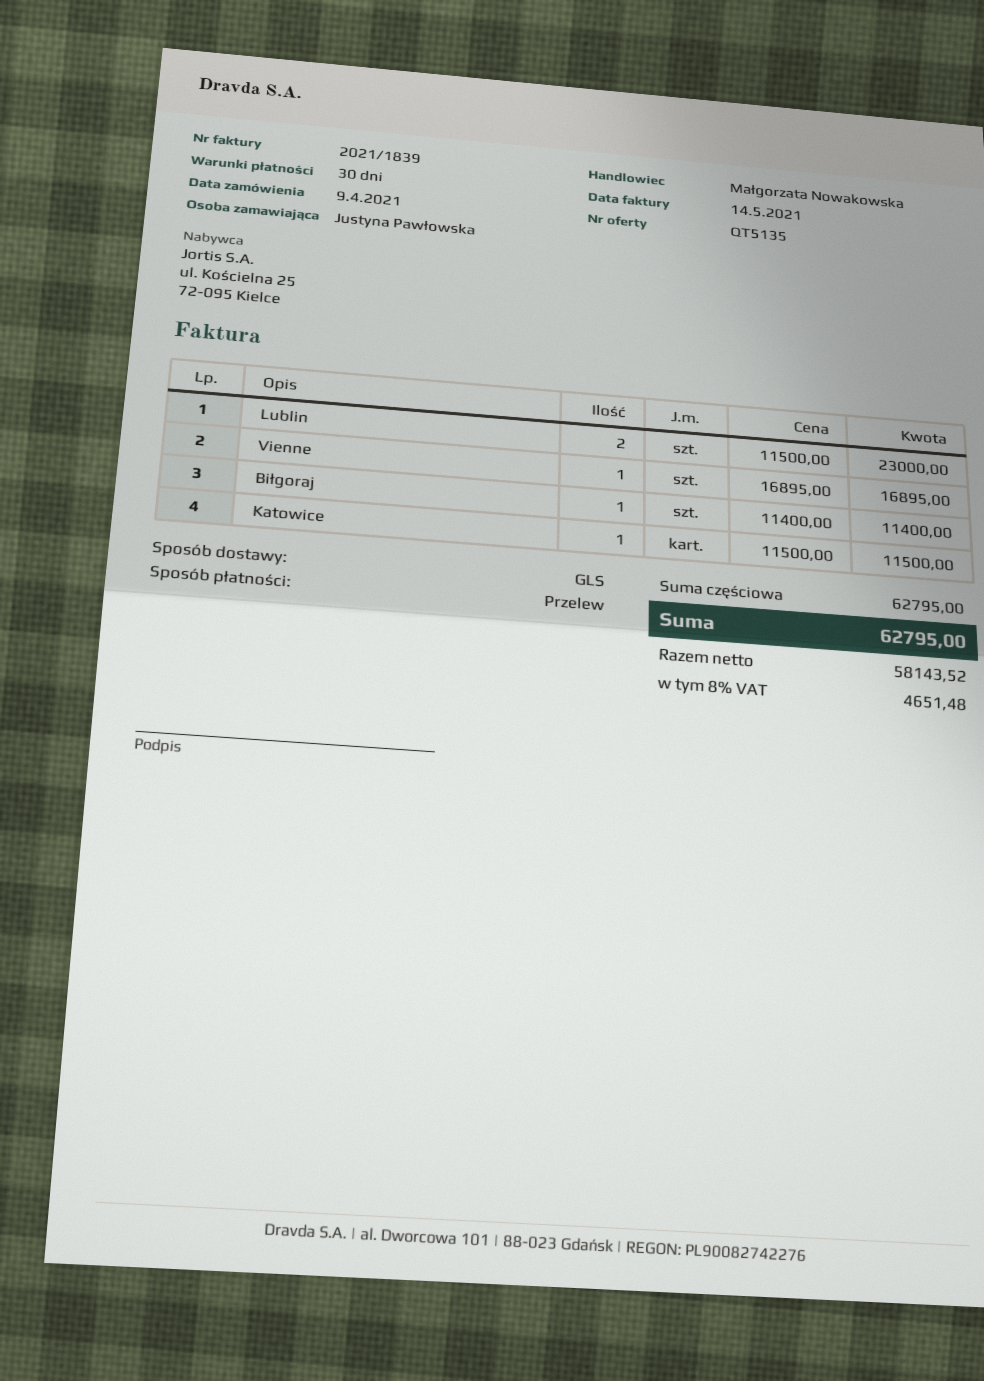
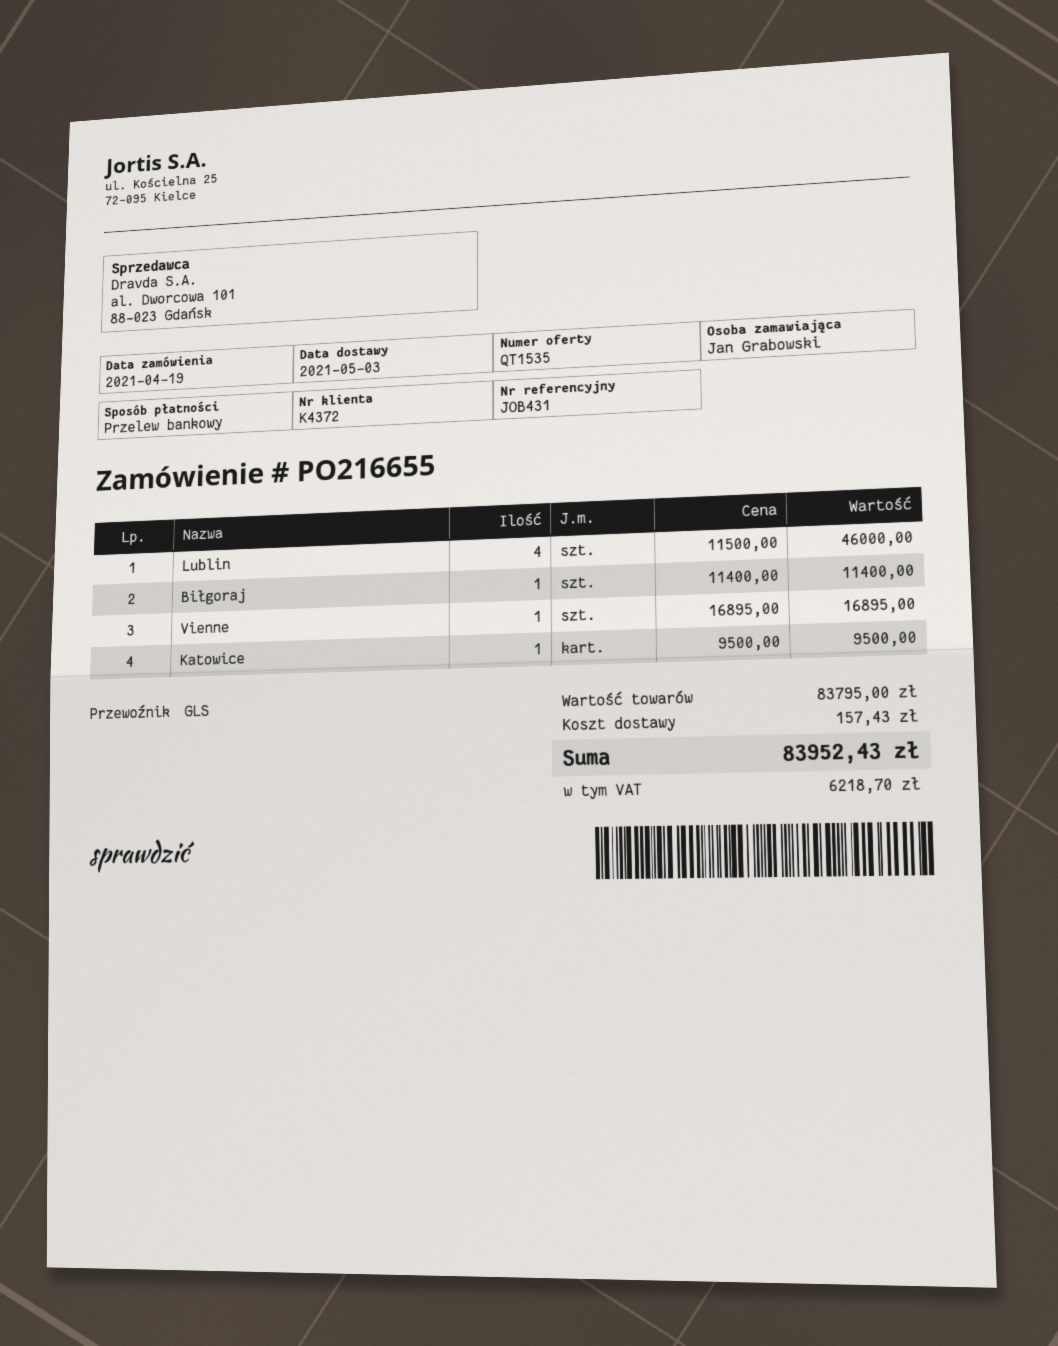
quote number: QT5135 -> QT1535
order date: 2021-04-09 -> 2021-04-19
ordered by: Justyna Pawłowska -> Jan Grabowski
Lublin: 2 x 11500.00 = 23000.00 -> 4 x 11500.00 = 46000.00
Katowice: 1 x 11500.00 = 11500.00 -> 1 x 9500.00 = 9500.00
subtotal: 62795.00 -> 83795.00
shipping: none -> 157.43
tax: 4651.48 -> 6218.70
total: 62795.00 -> 83952.43

